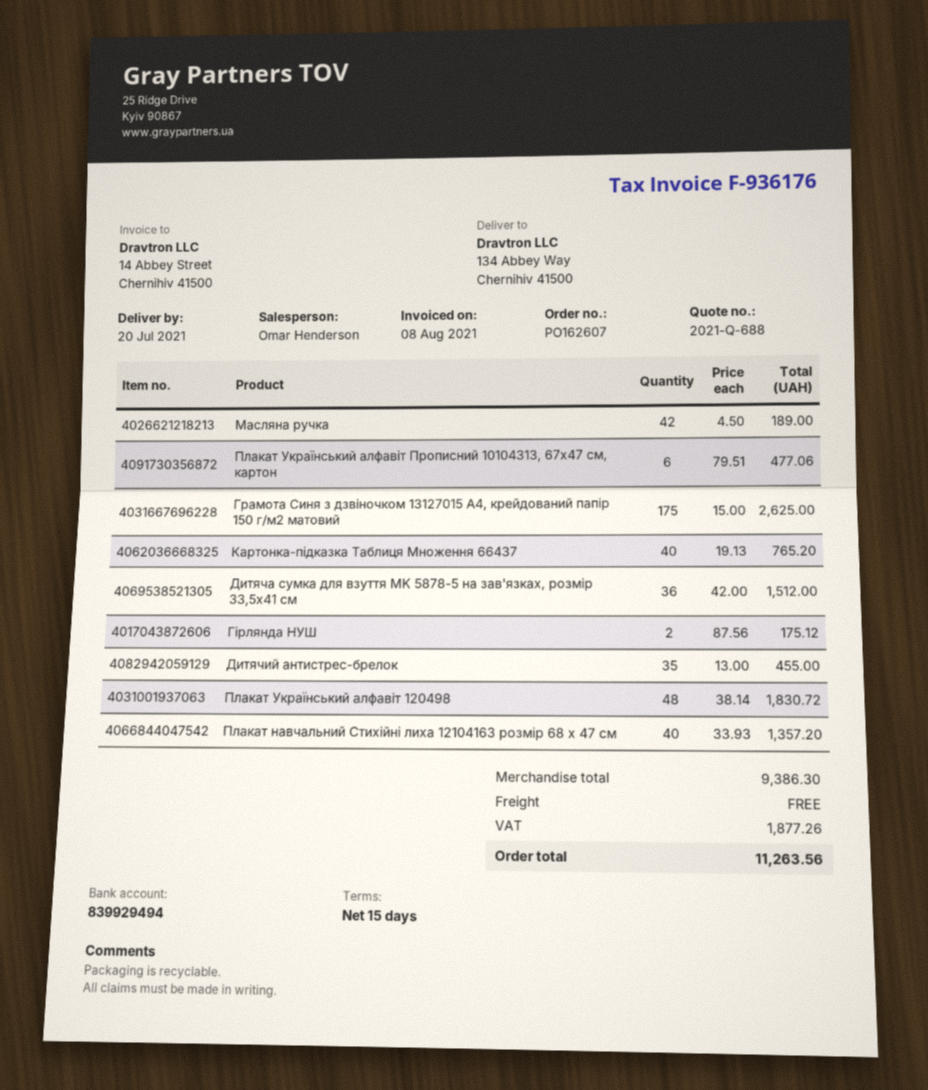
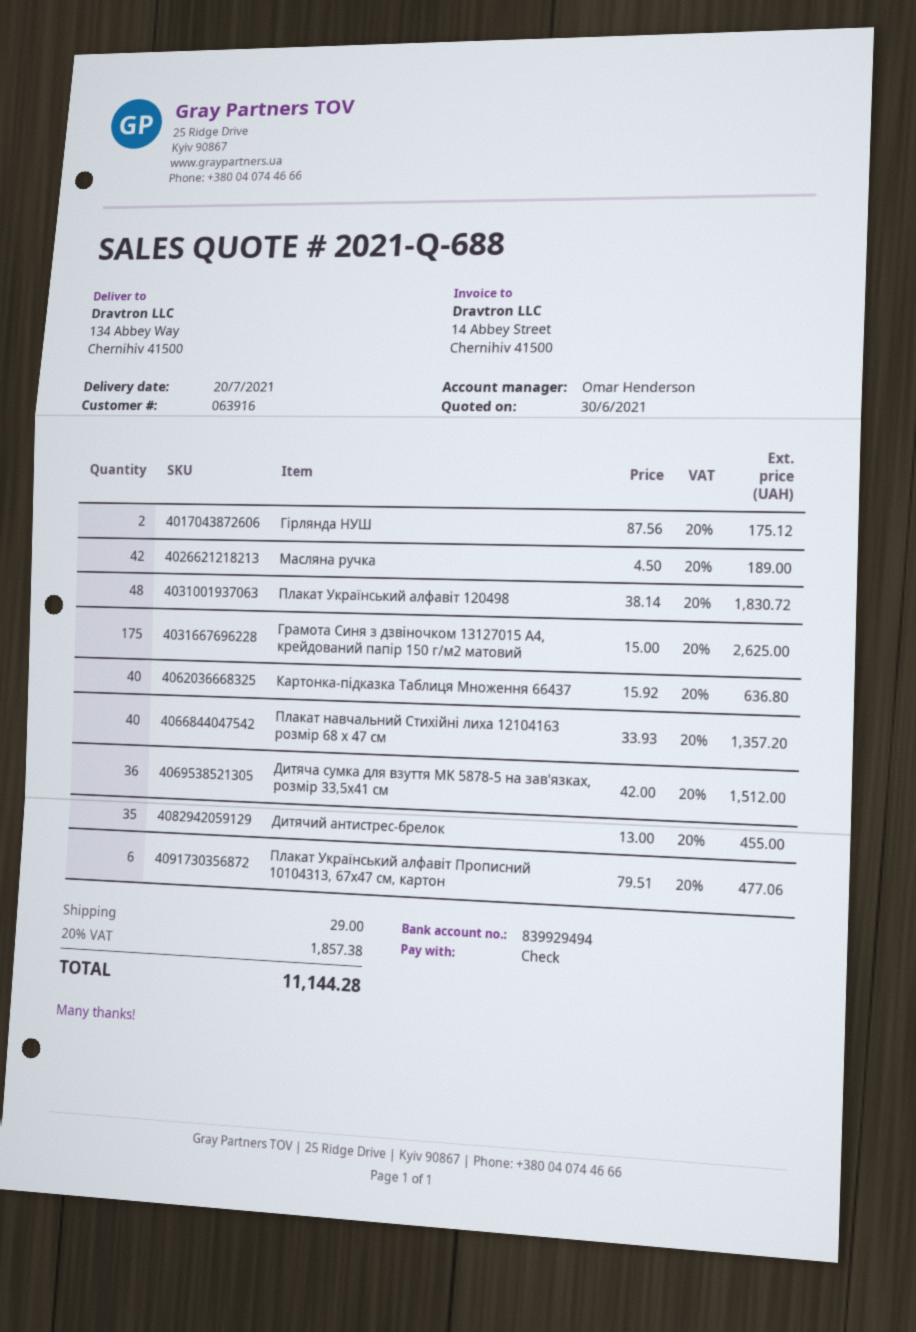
Картонка-підказка Таблиця Множення 66437: 40 x 19.13 = 765.20 -> 40 x 15.92 = 636.80
shipping: 0.00 -> 29.00
tax: 1877.26 -> 1857.38
total: 11263.56 -> 11144.28

